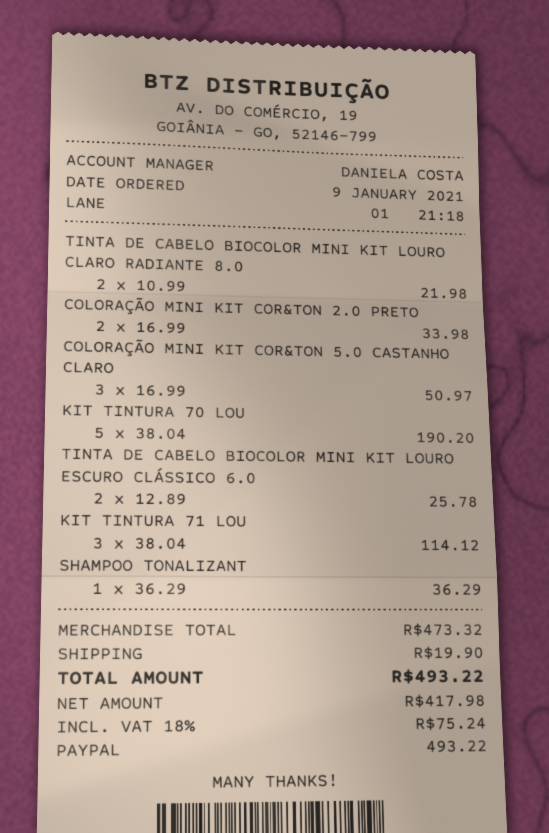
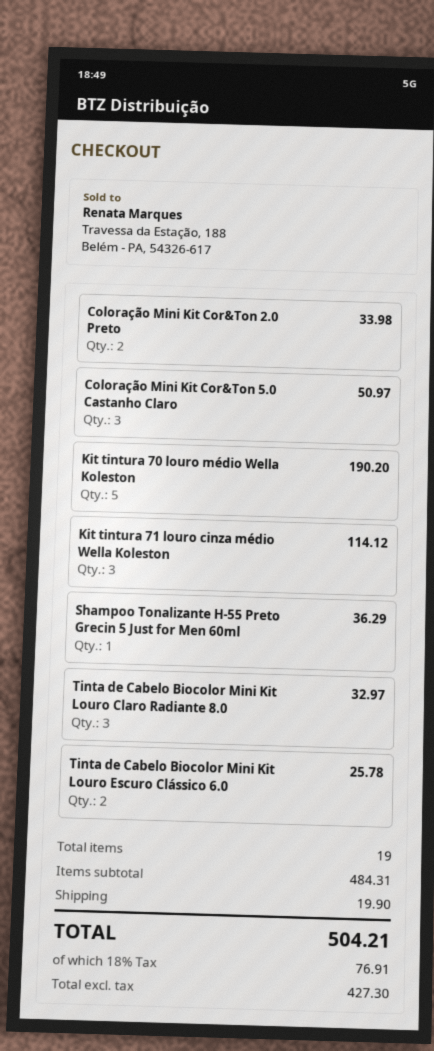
TINTA DE CABELO BIOCOLOR MINI KIT LOURO CLARO RADIANTE 8.0: 2 for 21.98 -> 3 for 32.97
subtotal: 473.32 -> 484.31
net: 417.98 -> 427.30
tax: 18% = 75.24 -> 18% = 76.91
total: 493.22 -> 504.21

